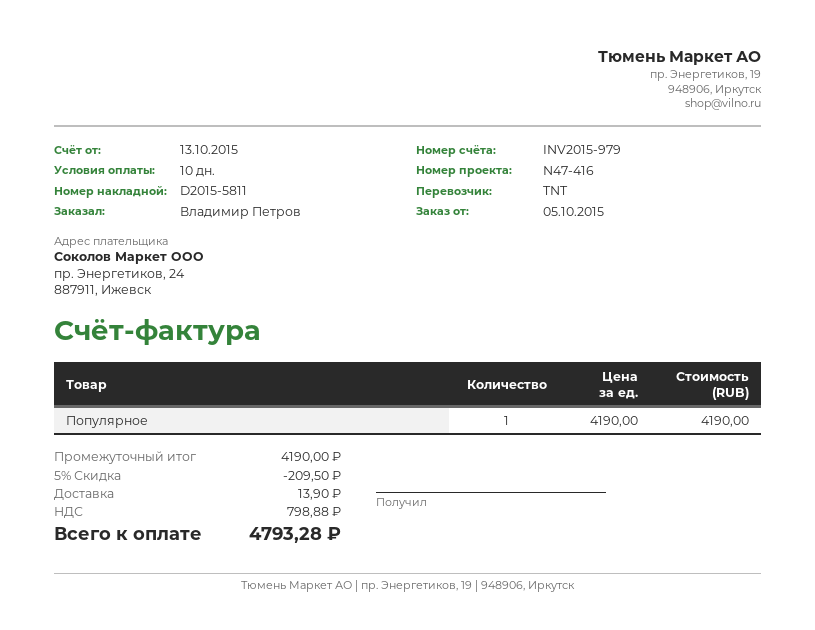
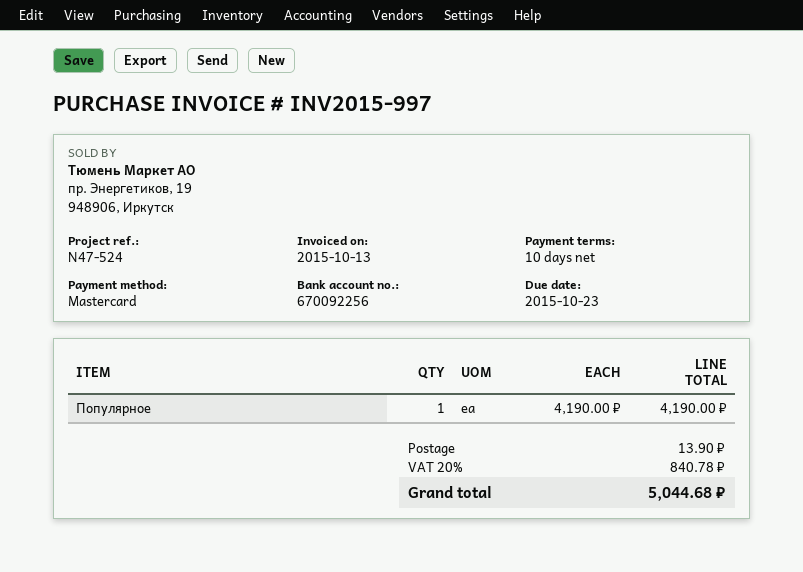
invoice number: INV2015-979 -> INV2015-997
reference: N47-416 -> N47-524
discount: 5% = 209.50 -> none
tax: 798.88 -> 840.78
total: 4793.28 -> 5044.68

